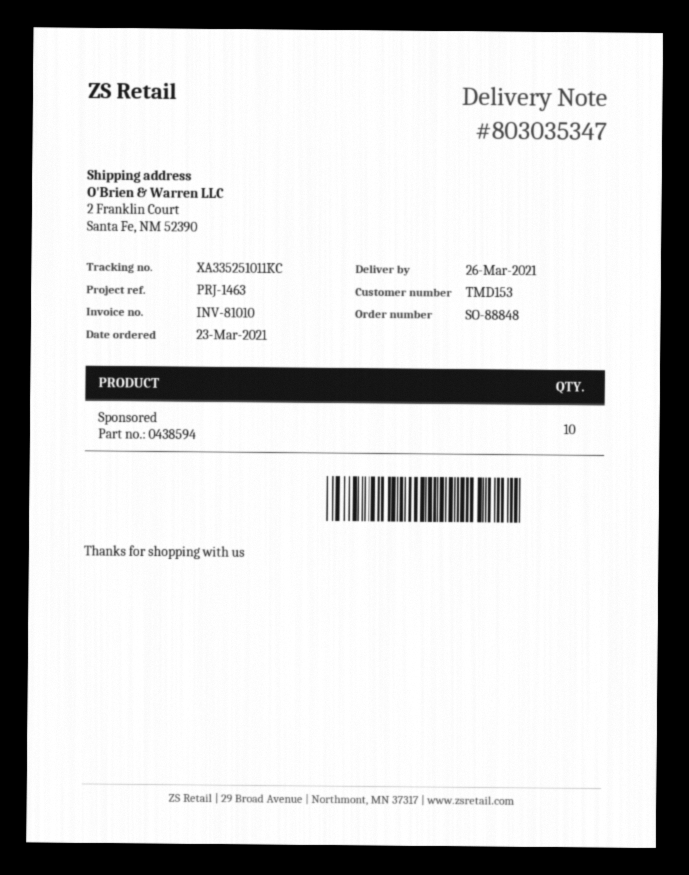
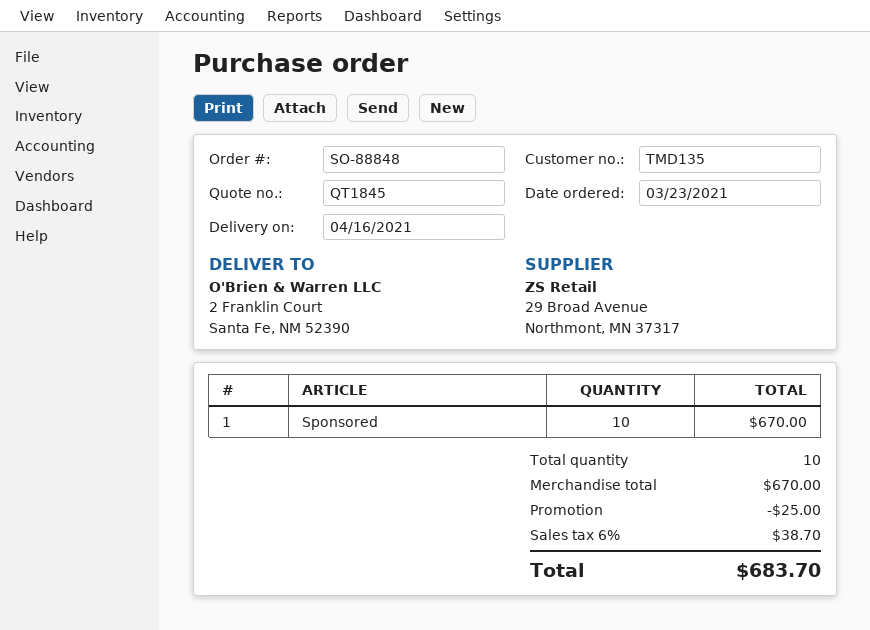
delivery date: 2021-03-26 -> 2021-04-16
customer number: TMD153 -> TMD135

